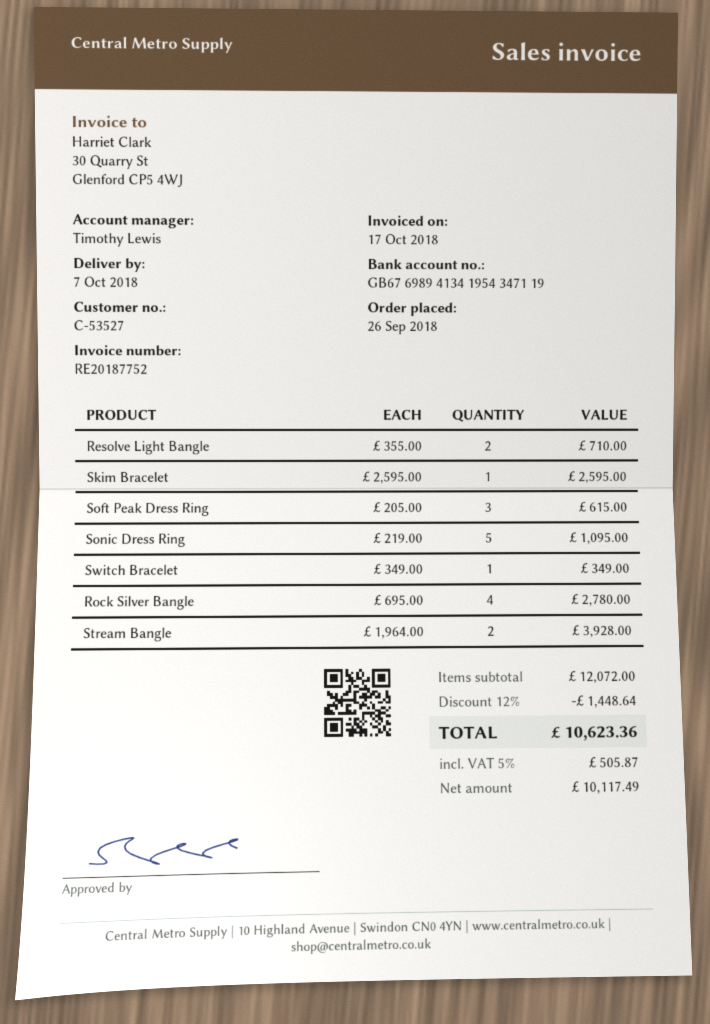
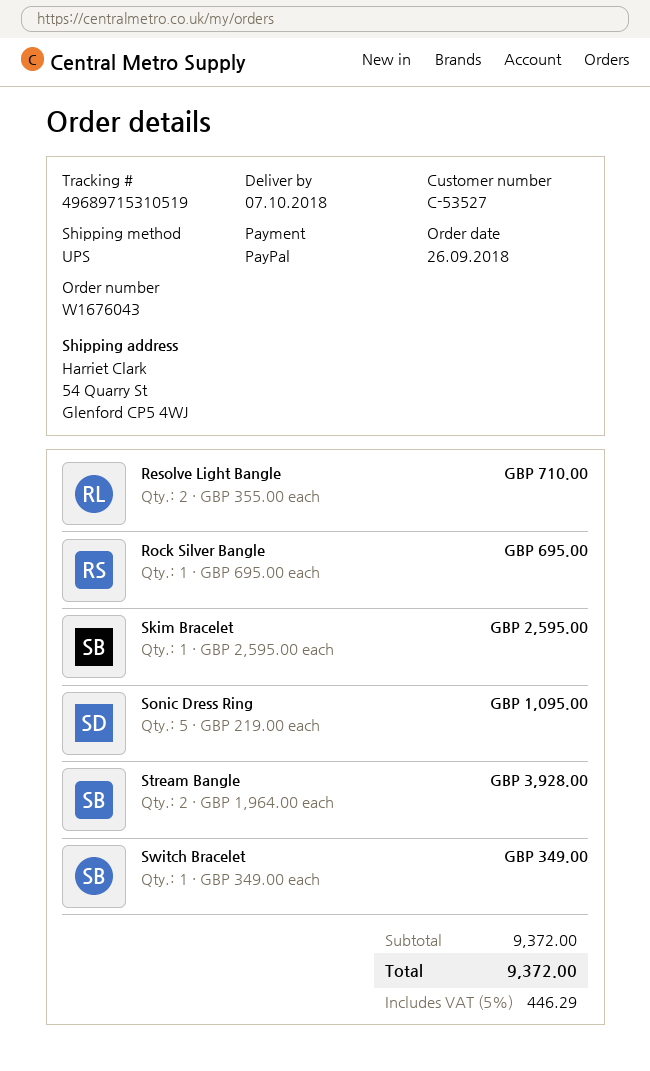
Soft Peak Dress Ring: 3 x 205.00 = 615.00 -> none
Rock Silver Bangle: 4 x 695.00 = 2780.00 -> 1 x 695.00 = 695.00
subtotal: 12072.00 -> 9372.00
discount: 12% = 1448.64 -> none
tax: 5% = 505.87 -> 5% = 446.29
total: 10623.36 -> 9372.00

